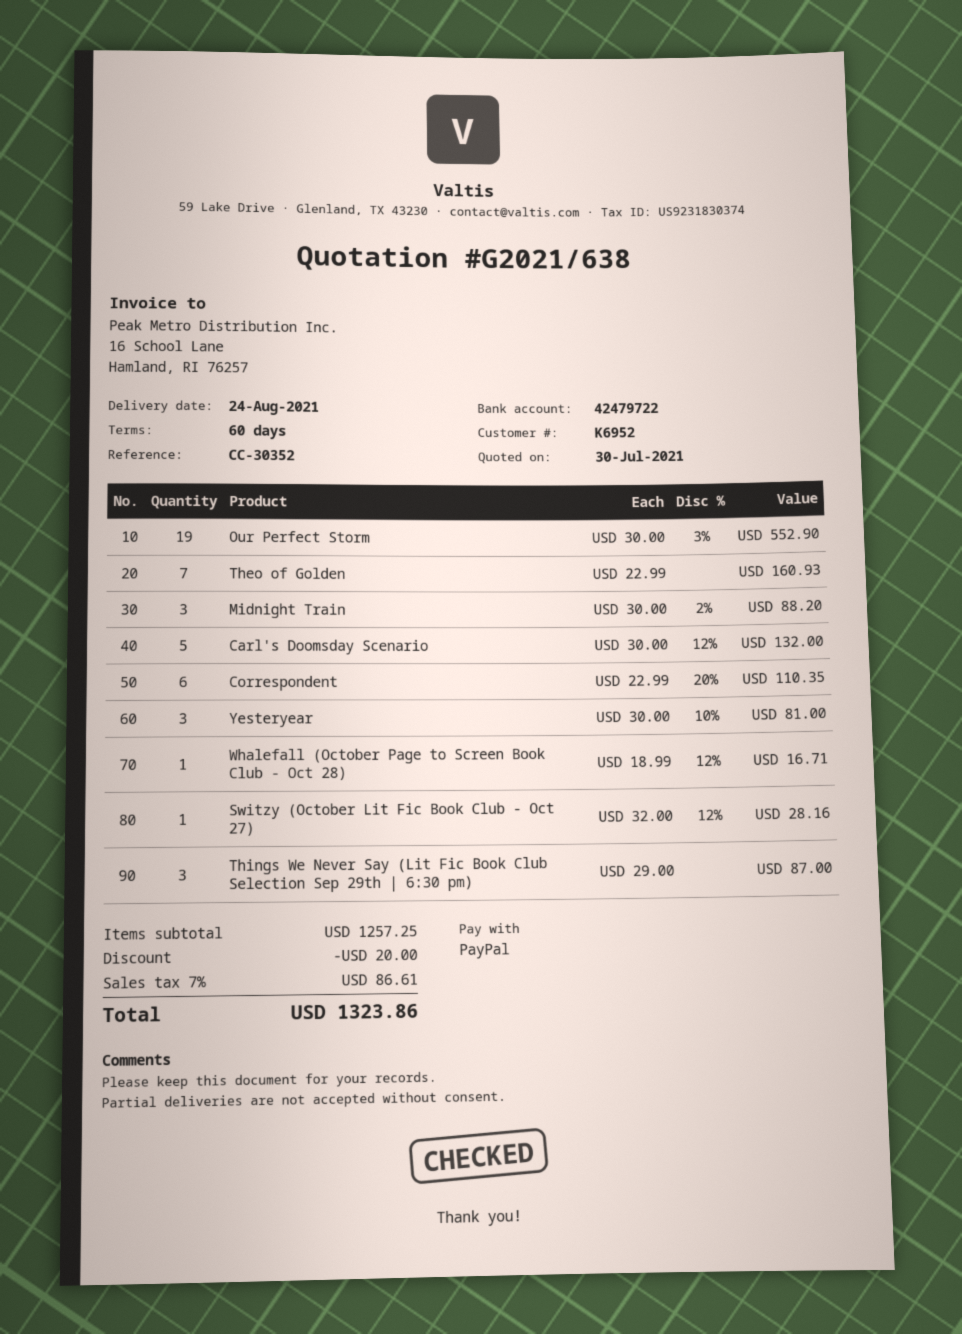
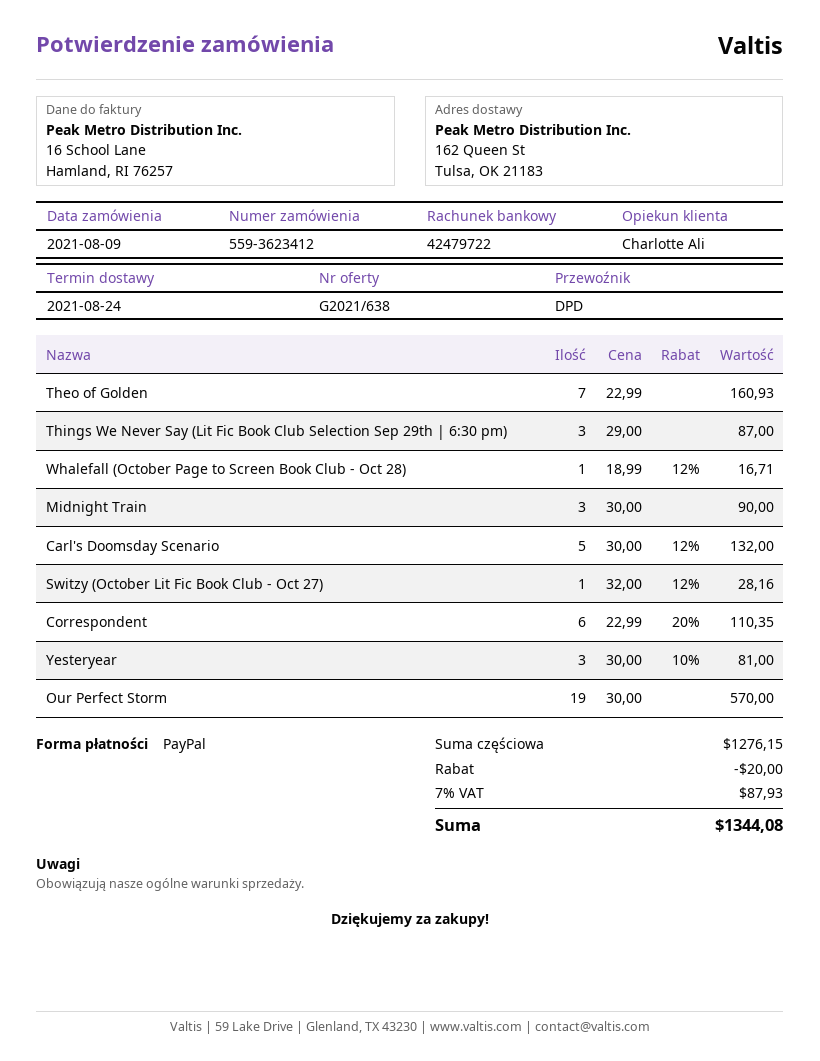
Our Perfect Storm: 19 x 30.00 - 3% = 552.90 -> 19 x 30.00 = 570.00
Midnight Train: 3 x 30.00 - 2% = 88.20 -> 3 x 30.00 = 90.00
subtotal: 1257.25 -> 1276.15
tax: 7% = 86.61 -> 7% = 87.93
total: 1323.86 -> 1344.08

